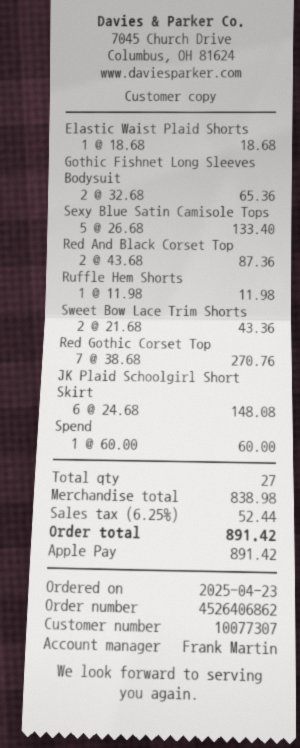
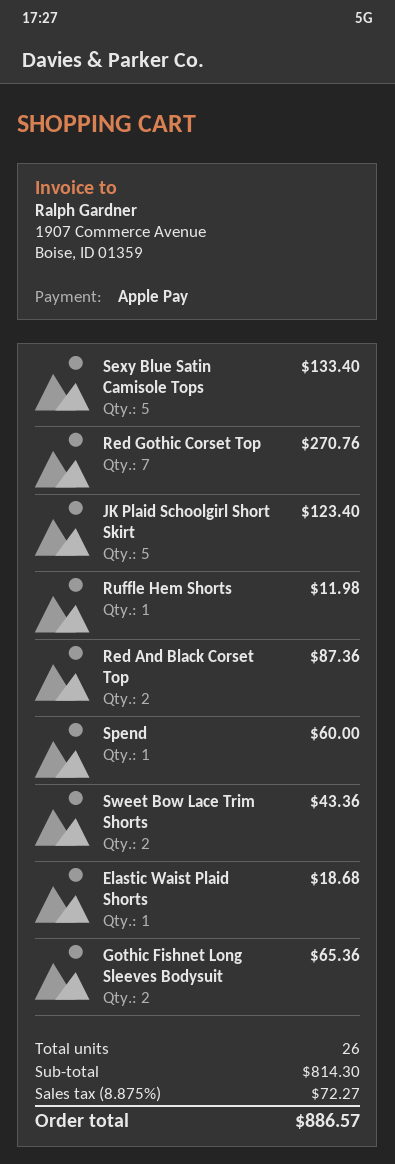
JK Plaid Schoolgirl Short Skirt: 6 for 148.08 -> 5 for 123.40
total quantity: 27 -> 26
subtotal: 838.98 -> 814.30
tax: 6.25% = 52.44 -> 8.875% = 72.27
total: 891.42 -> 886.57

